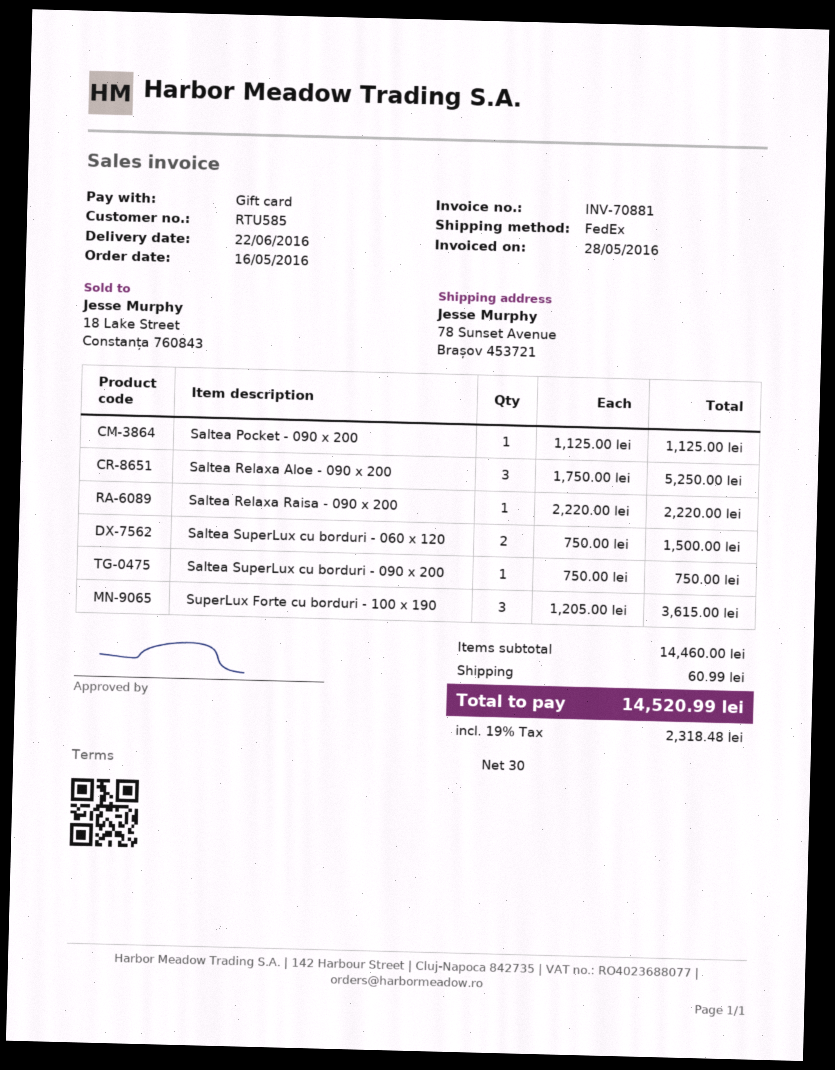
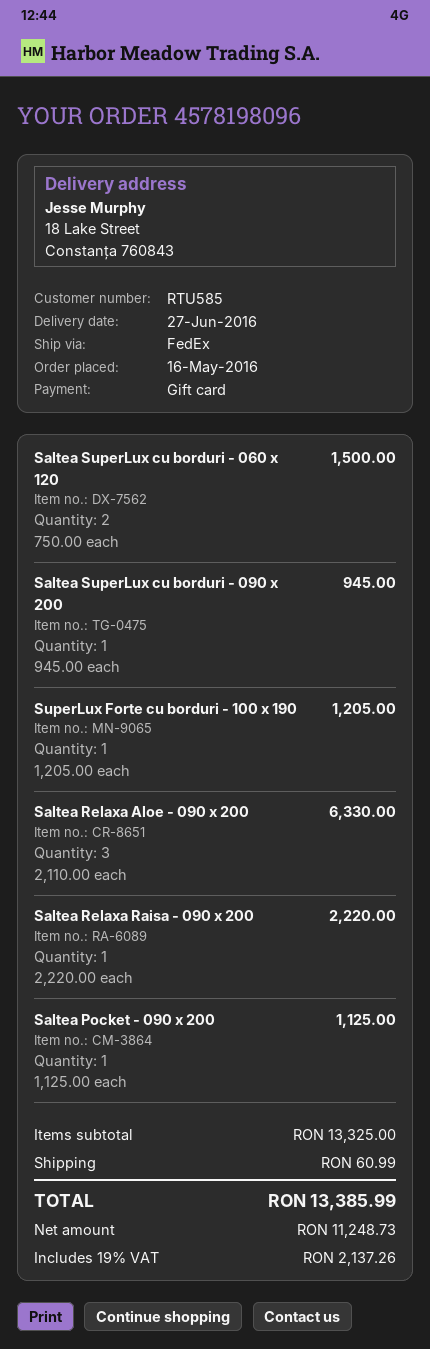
delivery date: 2016-06-22 -> 2016-06-27
ship to: 78 Sunset Avenue, Brașov 453721 -> 18 Lake Street, Constanța 760843
Saltea Relaxa Aloe - 090 x 200: 3 x 1750.00 = 5250.00 -> 3 x 2110.00 = 6330.00
Saltea SuperLux cu borduri - 090 x 200: 1 x 750.00 = 750.00 -> 1 x 945.00 = 945.00
SuperLux Forte cu borduri - 100 x 190: 3 x 1205.00 = 3615.00 -> 1 x 1205.00 = 1205.00
subtotal: 14460.00 -> 13325.00
tax: 19% = 2318.48 -> 19% = 2137.26
total: 14520.99 -> 13385.99

